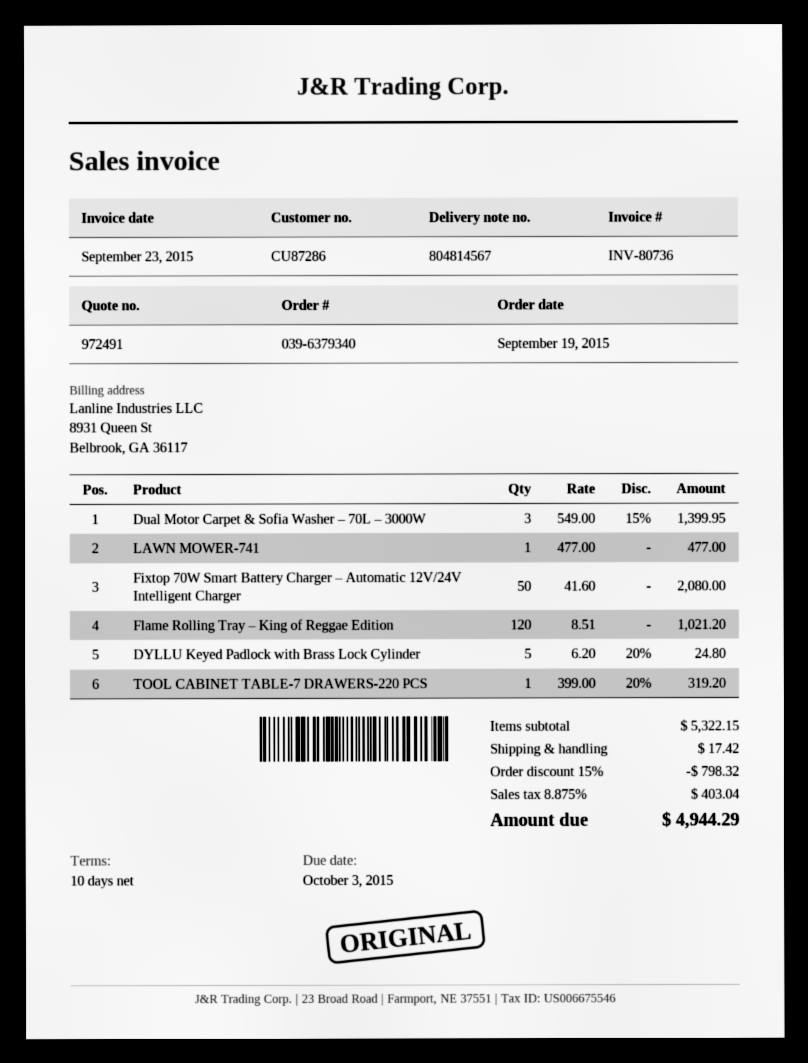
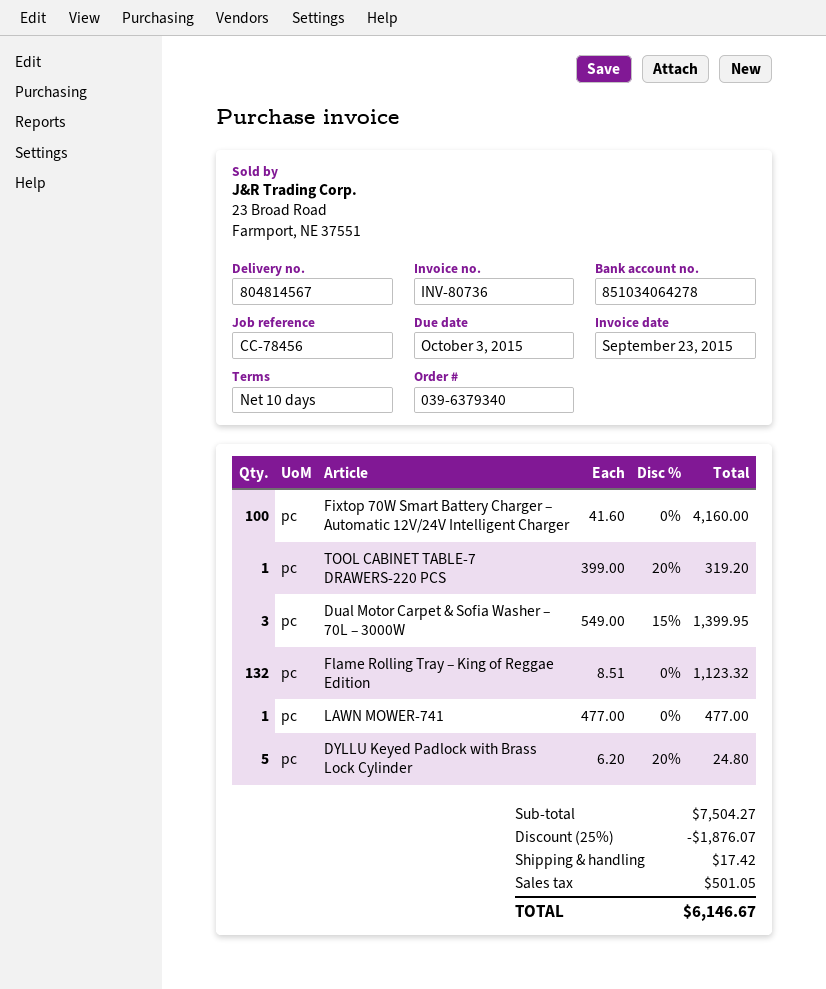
Fixtop 70W Smart Battery Charger – Automatic 12V/24V Intelligent Charger: 50 x 41.60 = 2080.00 -> 100 x 41.60 = 4160.00
Flame Rolling Tray – King of Reggae Edition: 120 x 8.51 = 1021.20 -> 132 x 8.51 = 1123.32
subtotal: 5322.15 -> 7504.27
discount: 15% = 798.32 -> 25% = 1876.07
tax: 403.04 -> 501.05
total: 4944.29 -> 6146.67

